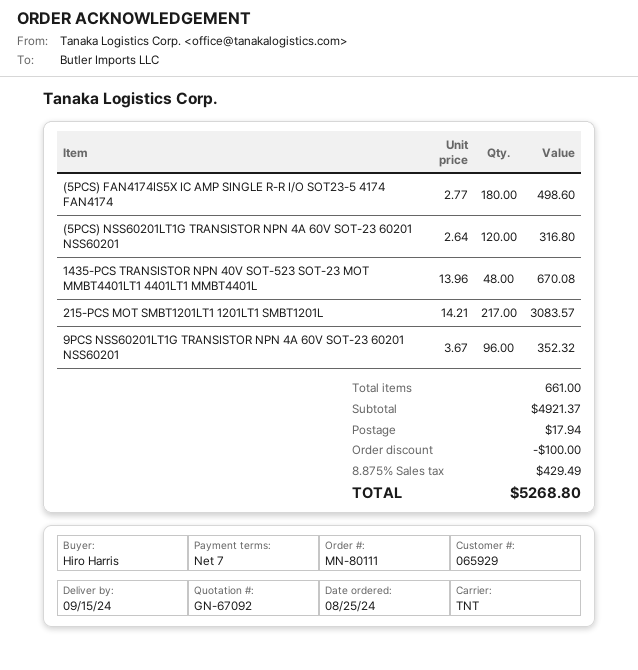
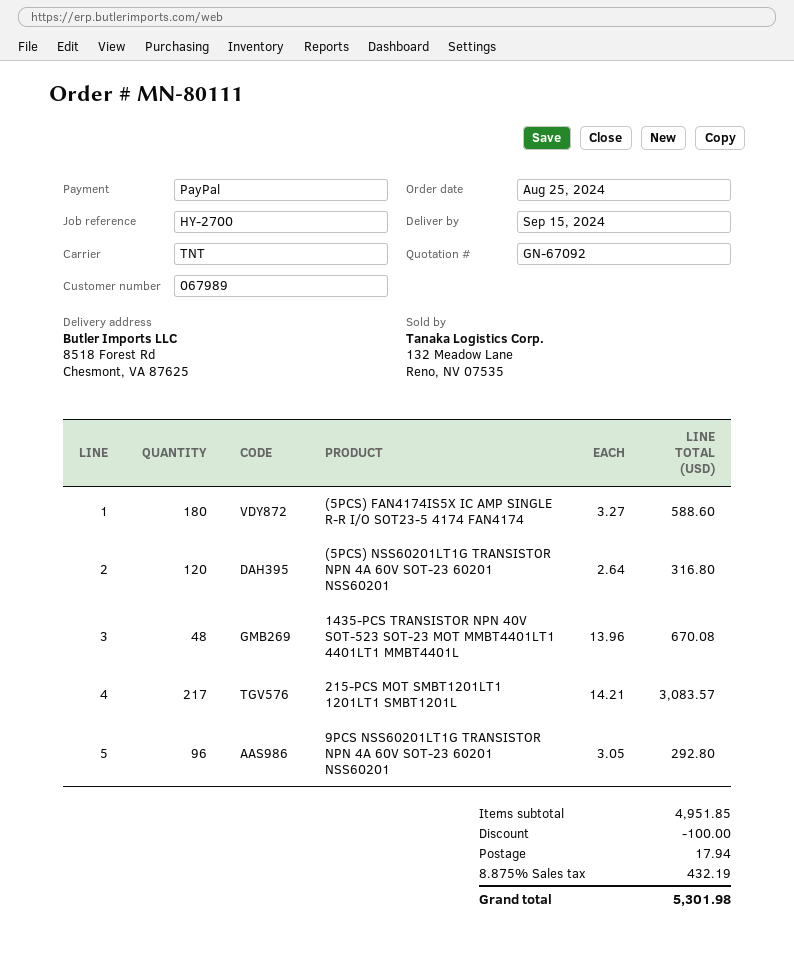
customer number: 065929 -> 067989
(5PCS) FAN4174IS5X IC AMP SINGLE R-R I/O SOT23-5 4174 FAN4174: 180 x 2.77 = 498.60 -> 180 x 3.27 = 588.60
9PCS NSS60201LT1G TRANSISTOR NPN 4A 60V SOT-23 60201 NSS60201: 96 x 3.67 = 352.32 -> 96 x 3.05 = 292.80
subtotal: 4921.37 -> 4951.85
tax: 8.875% = 429.49 -> 8.875% = 432.19
total: 5268.80 -> 5301.98

